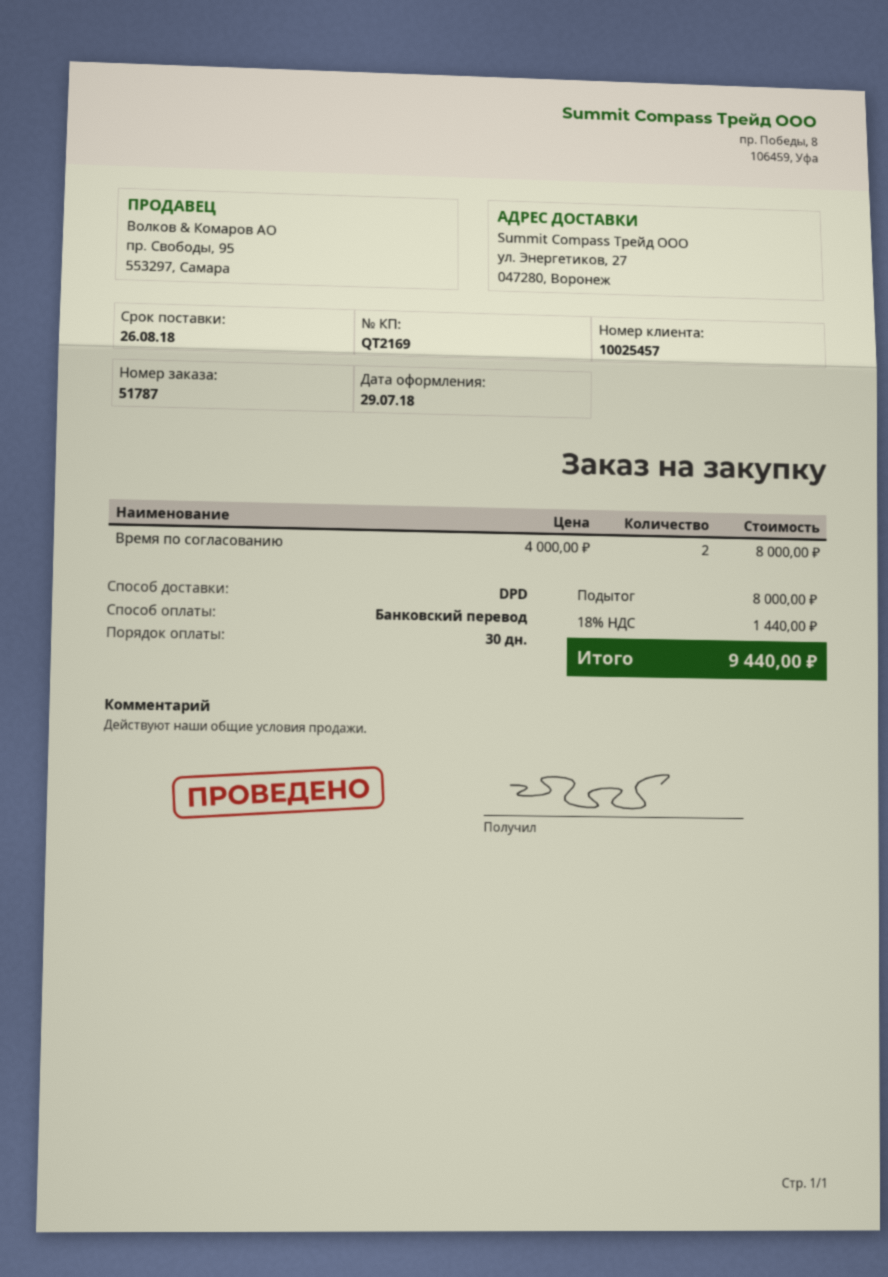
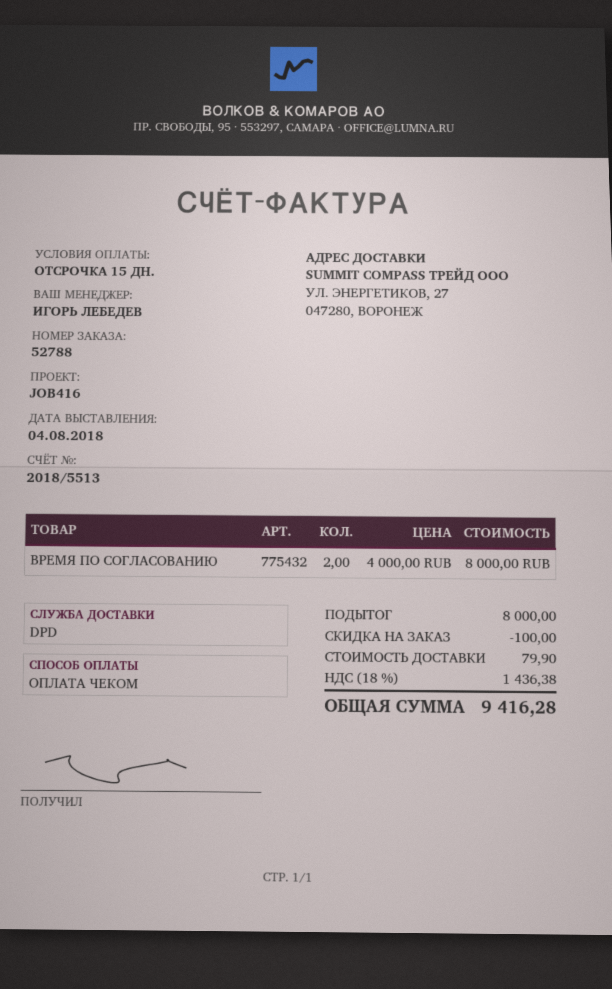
order number: 51787 -> 52788
payment terms: 30 days -> 15 days
payment method: bank transfer -> cheque
discount: none -> 100.00
shipping: none -> 79.90
tax: 18% = 1440.00 -> 18% = 1436.38
total: 9440.00 -> 9416.28

